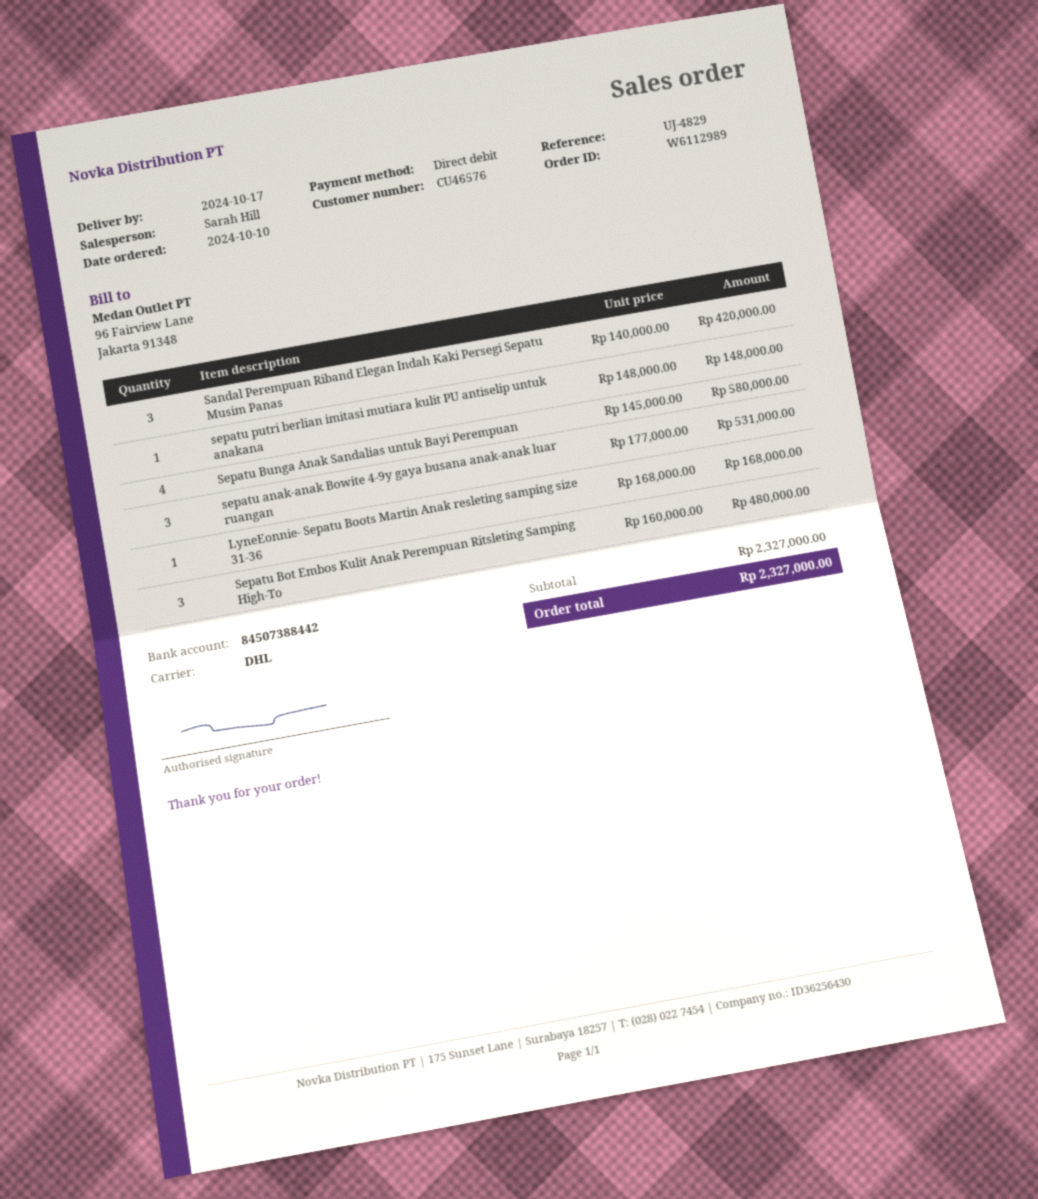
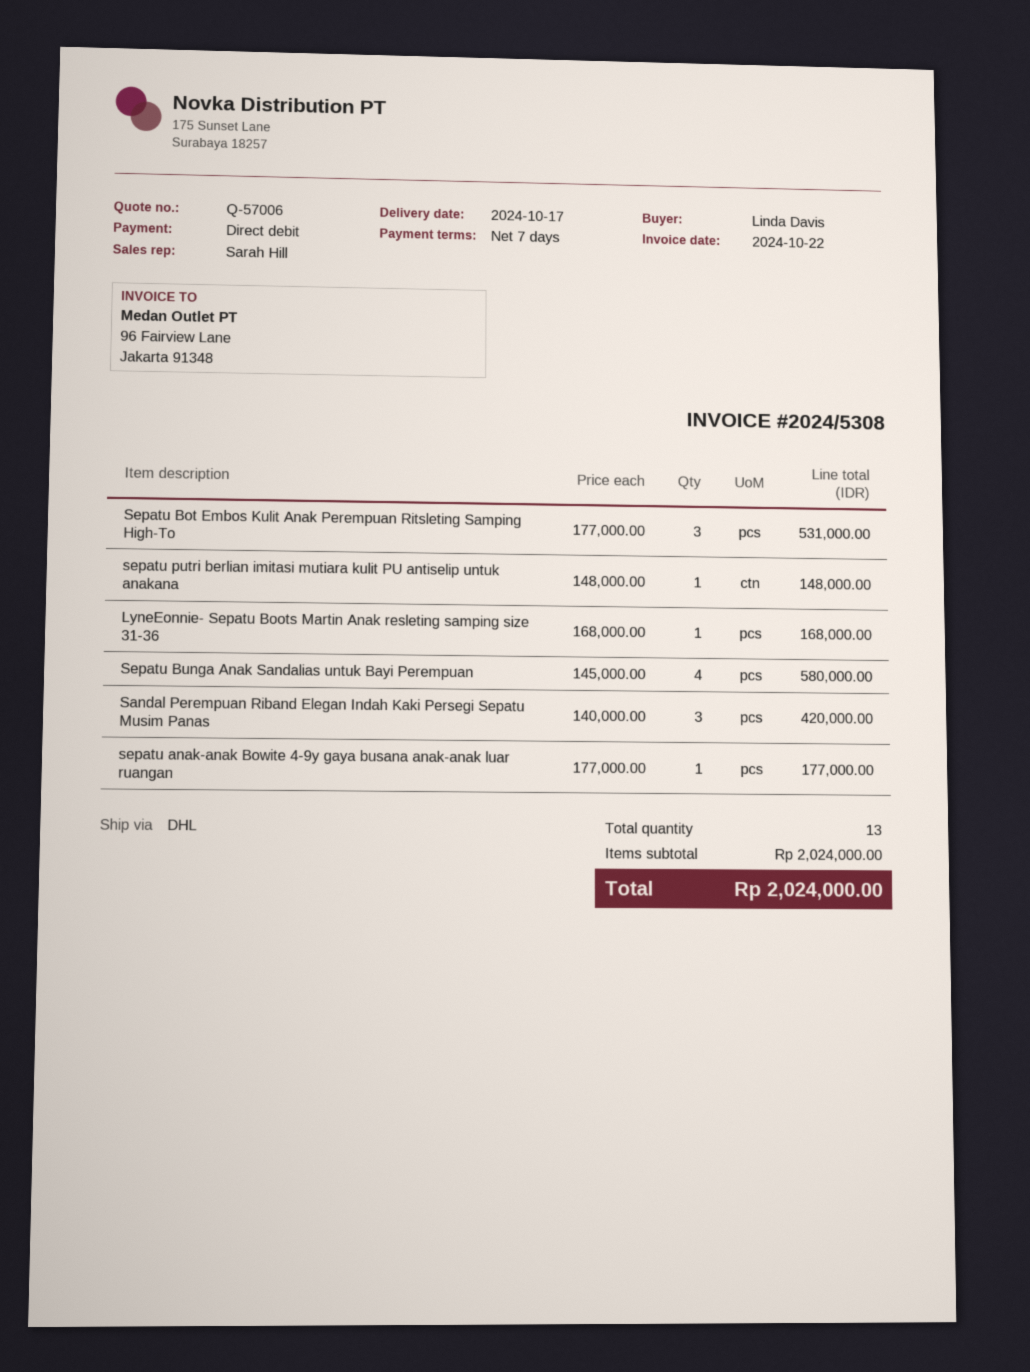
sepatu anak-anak Bowite 4-9y gaya busana anak-anak luar ruangan: 3 x 177000.00 = 531000.00 -> 1 x 177000.00 = 177000.00
Sepatu Bot Embos Kulit Anak Perempuan Ritsleting Samping High-To: 3 x 160000.00 = 480000.00 -> 3 x 177000.00 = 531000.00
subtotal: 2327000.00 -> 2024000.00
total: 2327000.00 -> 2024000.00

